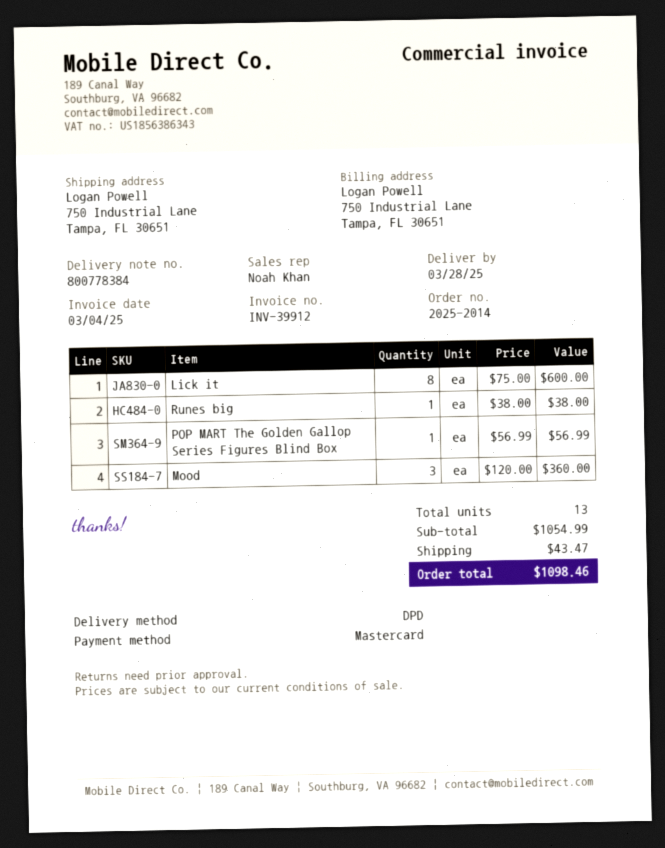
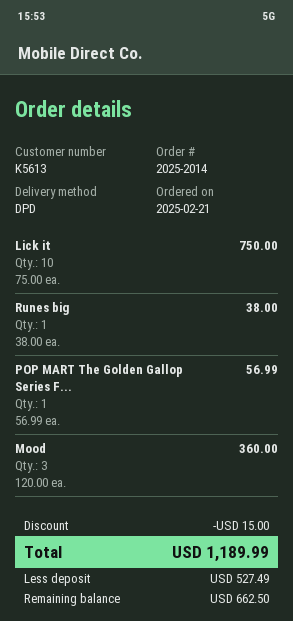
Lick it: 8 x 75.00 = 600.00 -> 10 x 75.00 = 750.00
discount: none -> 15.00
shipping: 43.47 -> none
total: 1098.46 -> 1189.99

